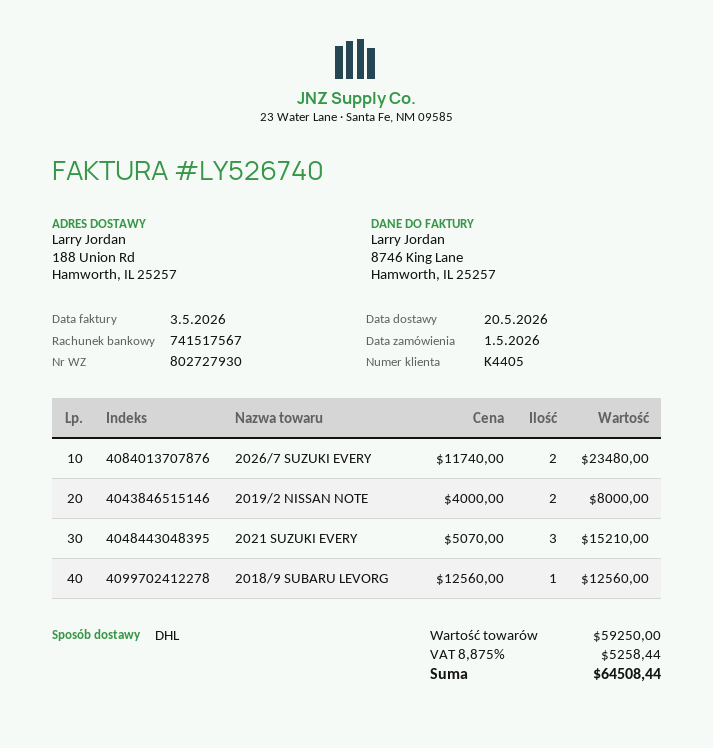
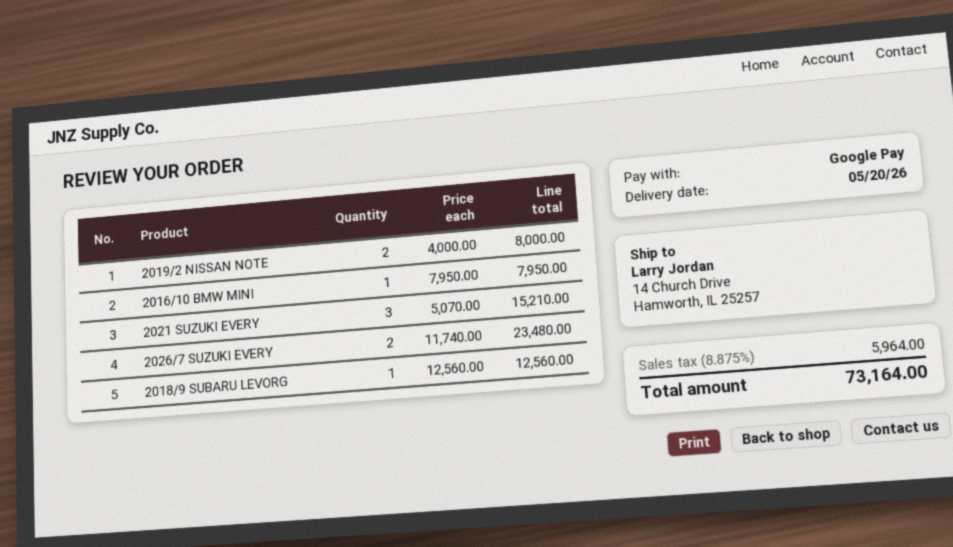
ship to: 188 Union Rd, Hamworth, IL 25257 -> 14 Church Drive, Hamworth, IL 25257
2016/10 BMW MINI: none -> 1 x 7950.00 = 7950.00
tax: 8.875% = 5258.44 -> 8.875% = 5964.00
total: 64508.44 -> 73164.00

